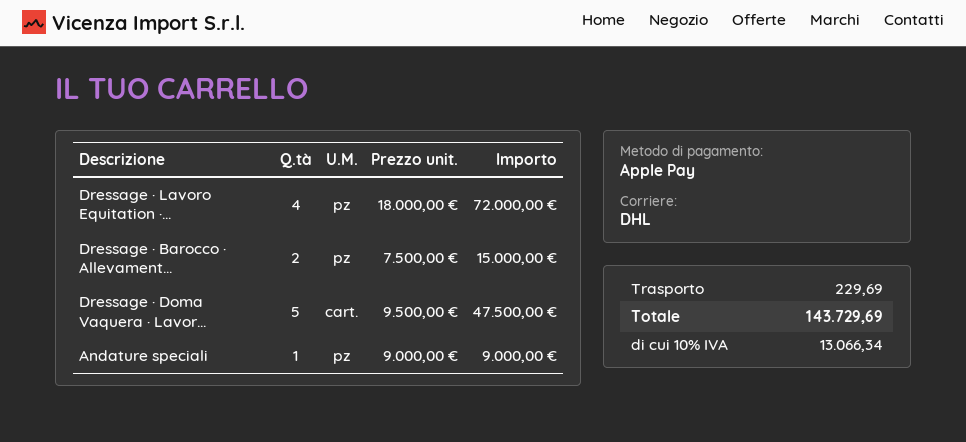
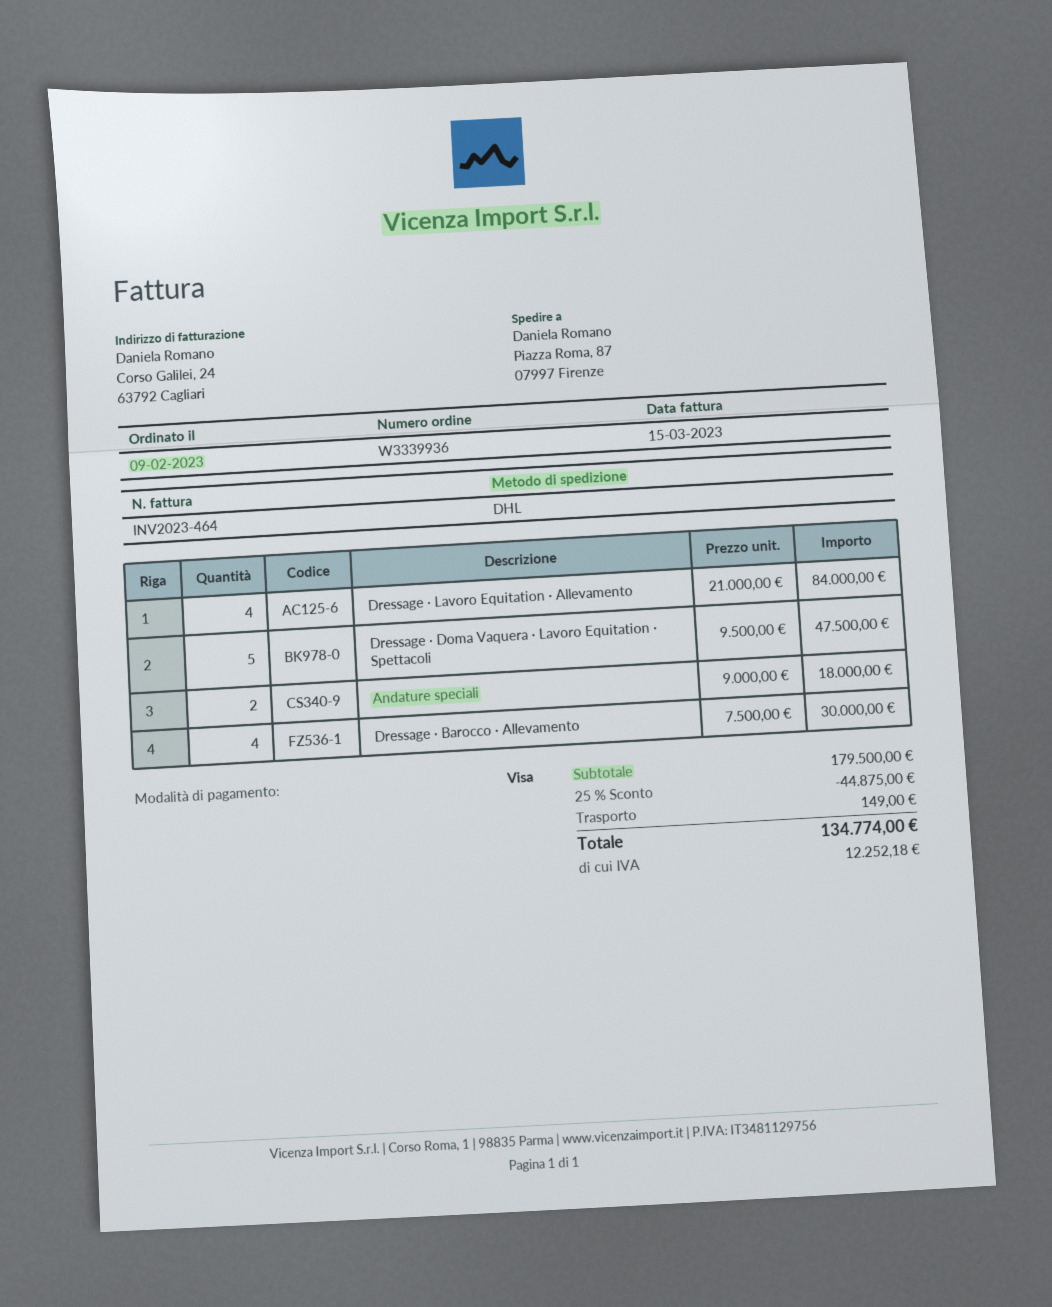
payment method: Apple Pay -> Visa
Dressage · Lavoro Equitation ·...: 4 x 18000.00 = 72000.00 -> 4 x 21000.00 = 84000.00
Dressage · Barocco · Allevament...: 2 x 7500.00 = 15000.00 -> 4 x 7500.00 = 30000.00
Andature speciali: 1 x 9000.00 = 9000.00 -> 2 x 9000.00 = 18000.00
discount: none -> 25% = 44875.00
shipping: 229.69 -> 149.00
tax: 13066.34 -> 12252.18
total: 143729.69 -> 134774.00

